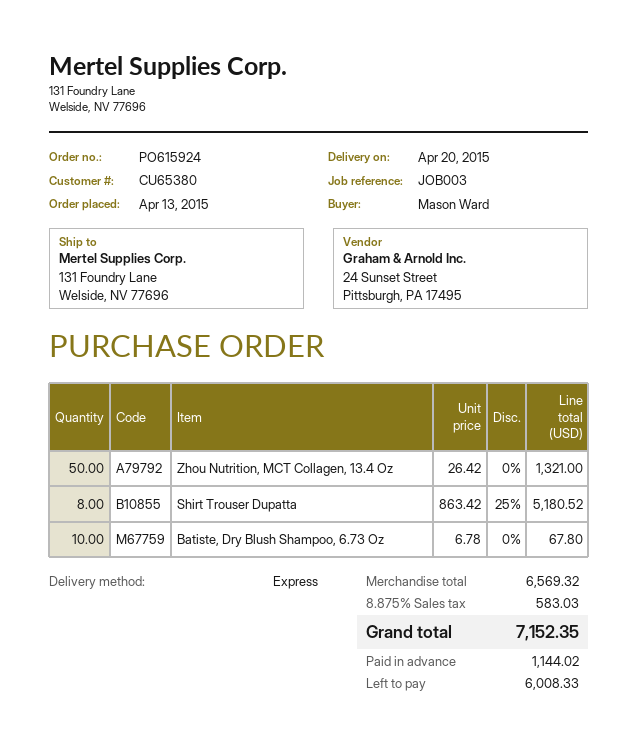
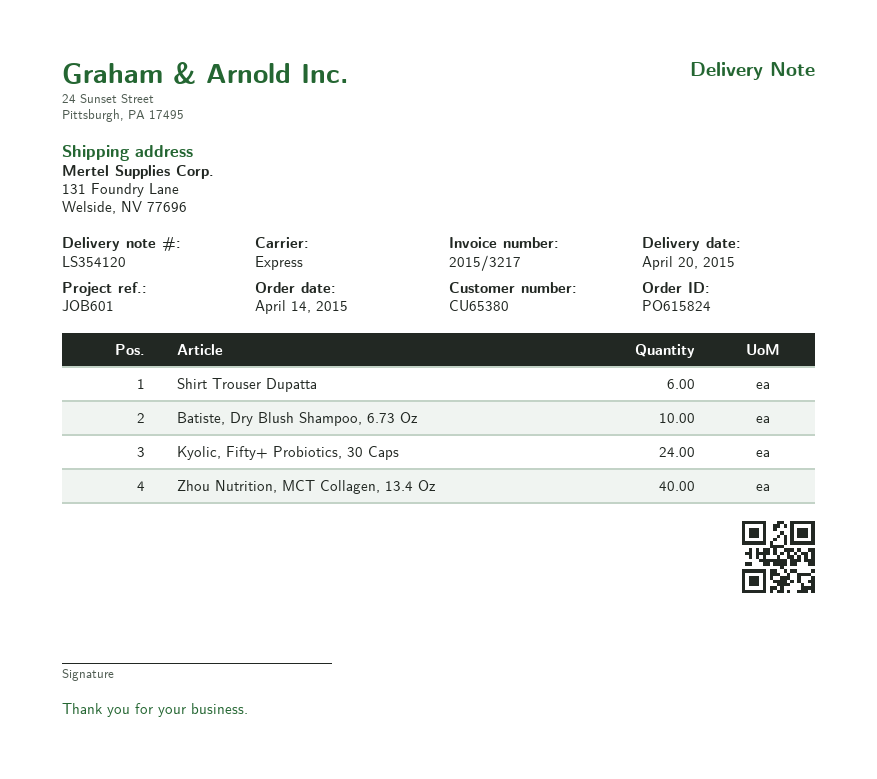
order number: PO615924 -> PO615824
order date: 2015-04-13 -> 2015-04-14
reference: JOB003 -> JOB601
Zhou Nutrition, MCT Collagen, 13.4 Oz: 50 -> 40
Shirt Trouser Dupatta: 8 -> 6
Kyolic, Fifty+ Probiotics, 30 Caps: none -> 24

